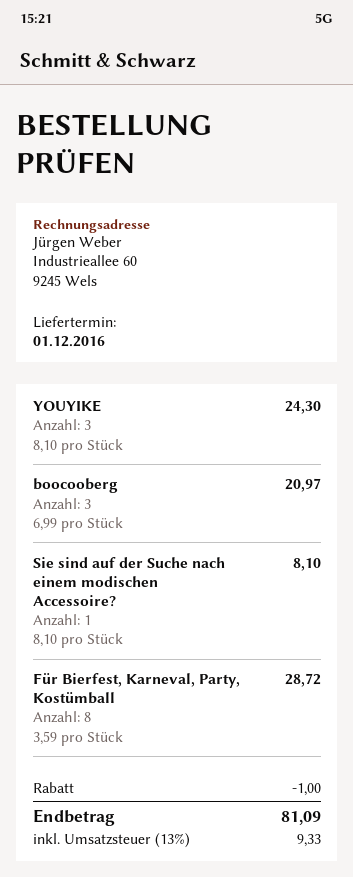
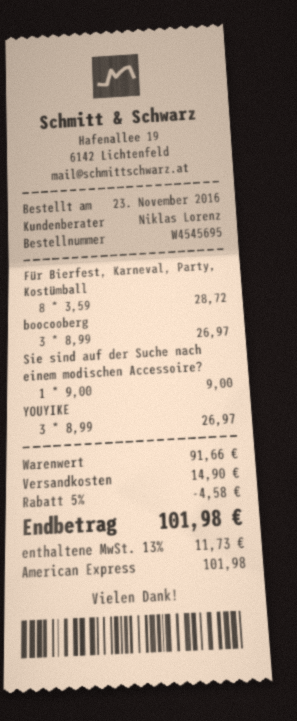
YOUYIKE: 3 x 8.10 = 24.30 -> 3 x 8.99 = 26.97
boocooberg: 3 x 6.99 = 20.97 -> 3 x 8.99 = 26.97
Sie sind auf der Suche nach einem modischen Accessoire?: 1 x 8.10 = 8.10 -> 1 x 9.00 = 9.00
discount: 1.00 -> 4.58
shipping: none -> 14.90
tax: 13% = 9.33 -> 13% = 11.73
total: 81.09 -> 101.98

